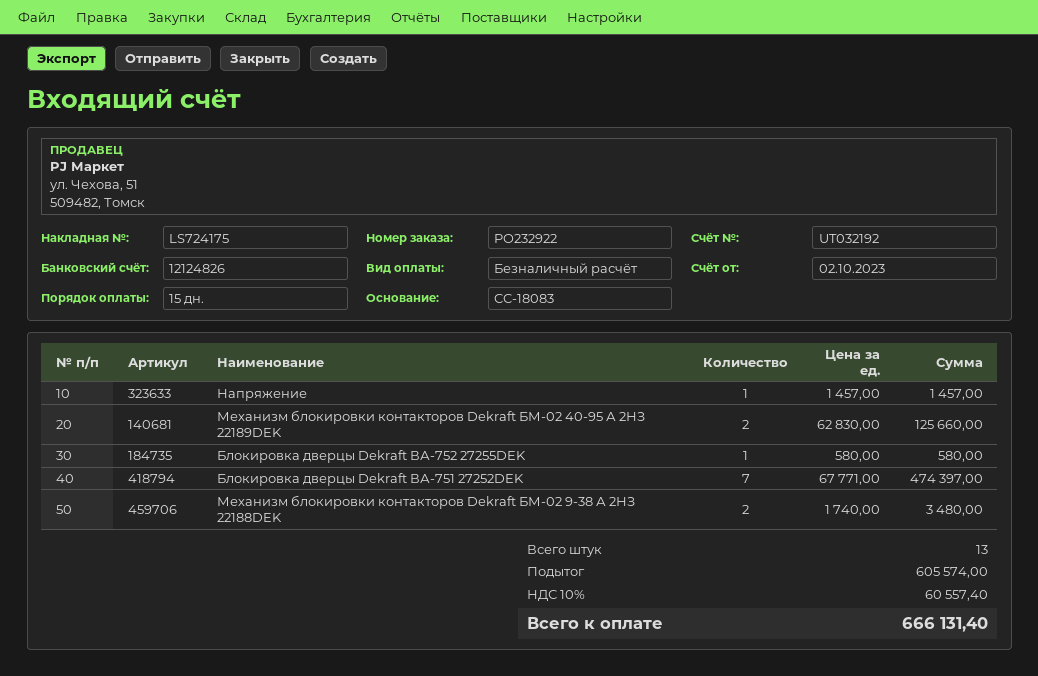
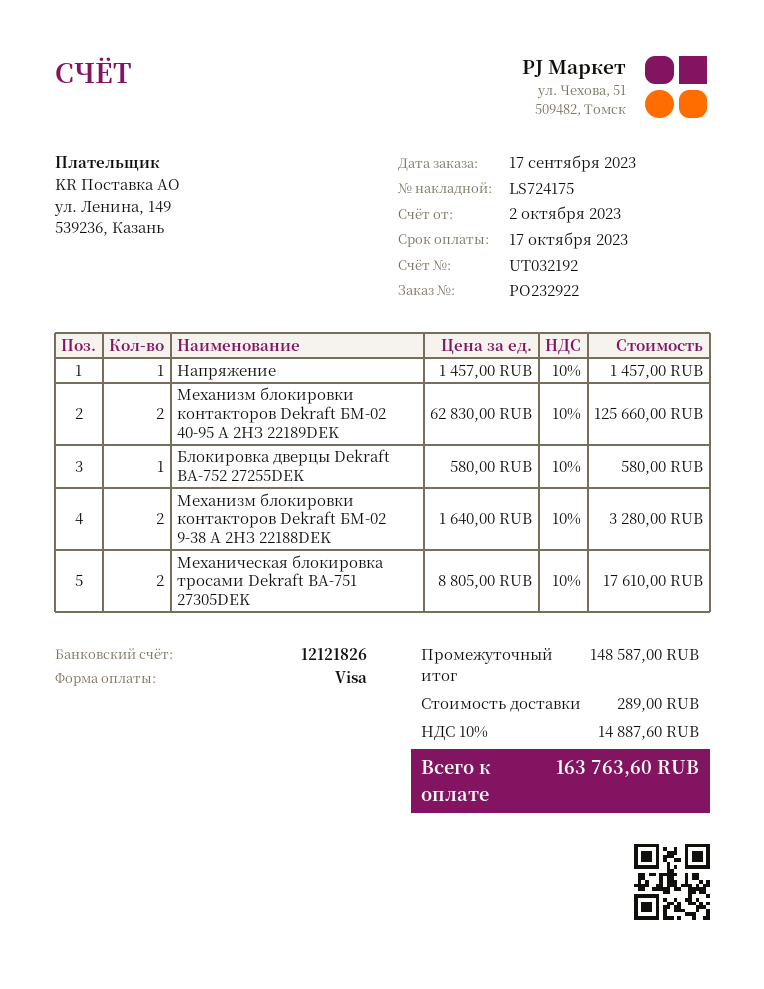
payment method: bank transfer -> Visa
bank account: 12124826 -> 12121826
Блокировка дверцы Dekraft ВА-751 27252DEK: 7 x 67771.00 = 474397.00 -> none
Механизм блокировки контакторов Dekraft БМ-02 9-38 А 2НЗ 22188DEK: 2 x 1740.00 = 3480.00 -> 2 x 1640.00 = 3280.00
Механическая блокировка тросами Dekraft ВА-751 27305DEK: none -> 2 x 8805.00 = 17610.00
subtotal: 605574.00 -> 148587.00
shipping: none -> 289.00
tax: 10% = 60557.40 -> 10% = 14887.60
total: 666131.40 -> 163763.60

